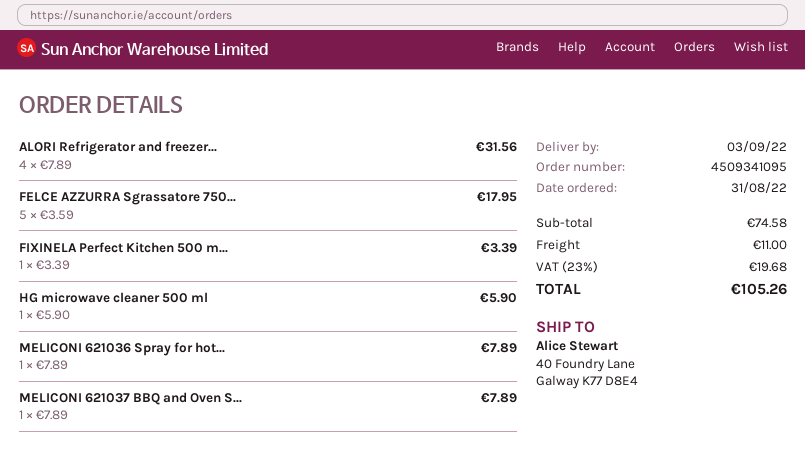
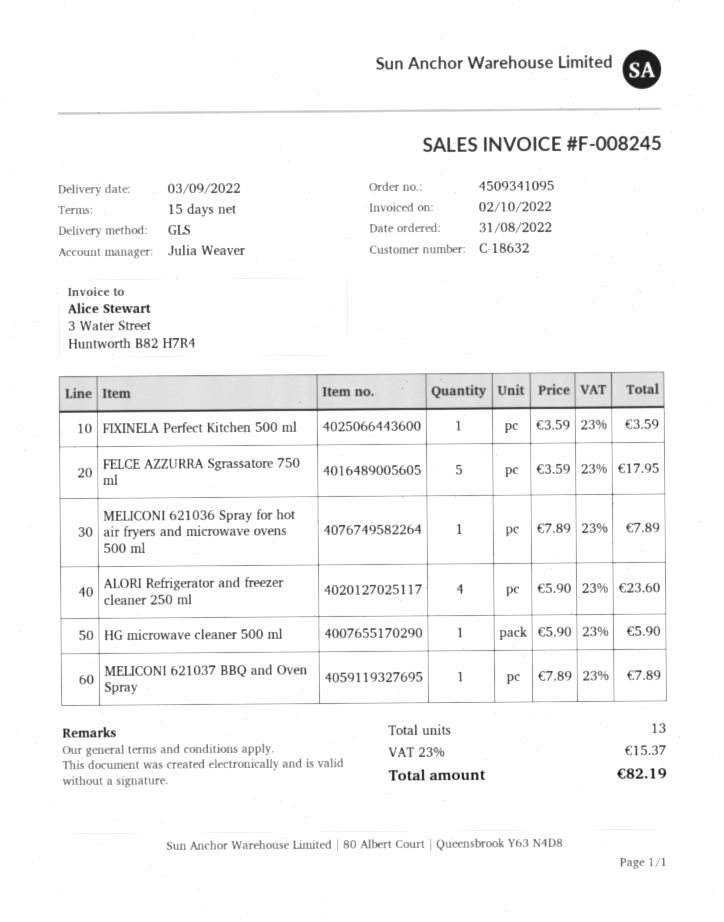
ALORI Refrigerator and freezer...: 4 x 7.89 = 31.56 -> 4 x 5.90 = 23.60
FIXINELA Perfect Kitchen 500 m...: 1 x 3.39 = 3.39 -> 1 x 3.59 = 3.59
shipping: 11.00 -> none
tax: 23% = 19.68 -> 23% = 15.37
total: 105.26 -> 82.19

